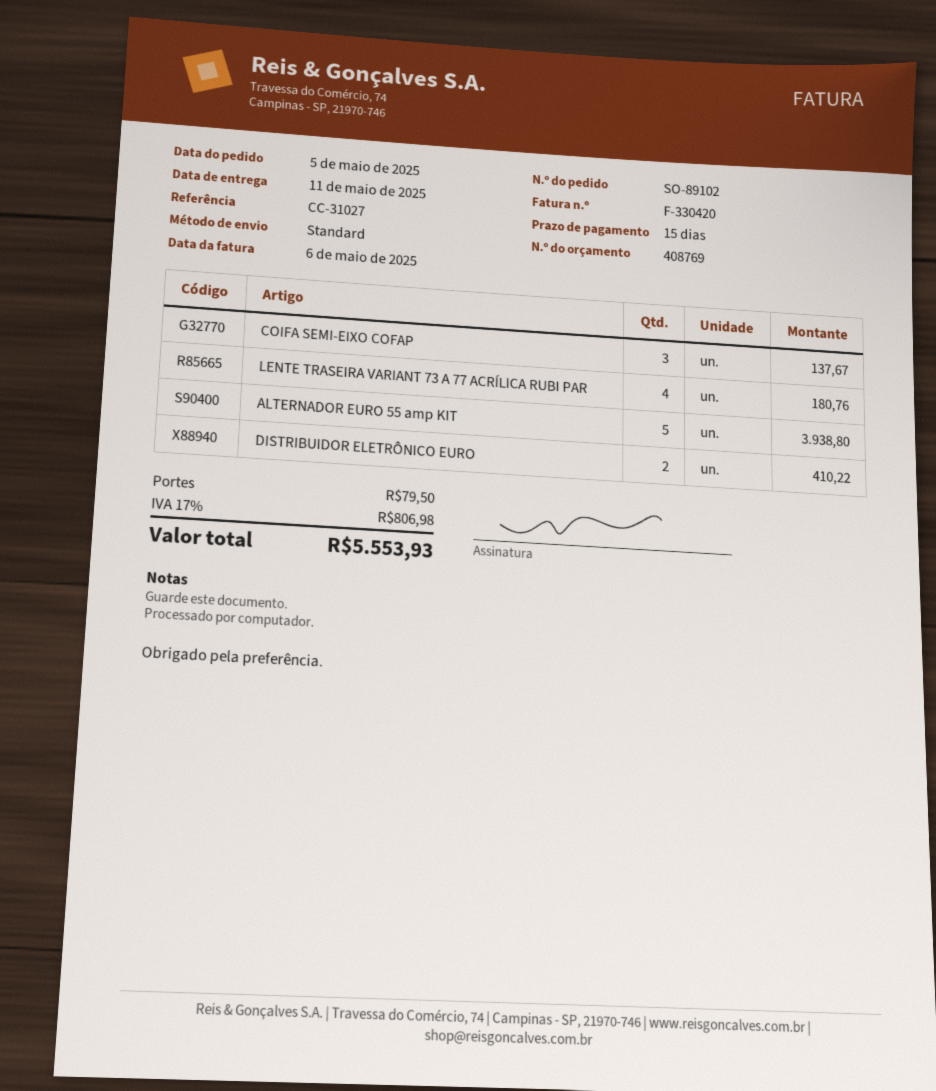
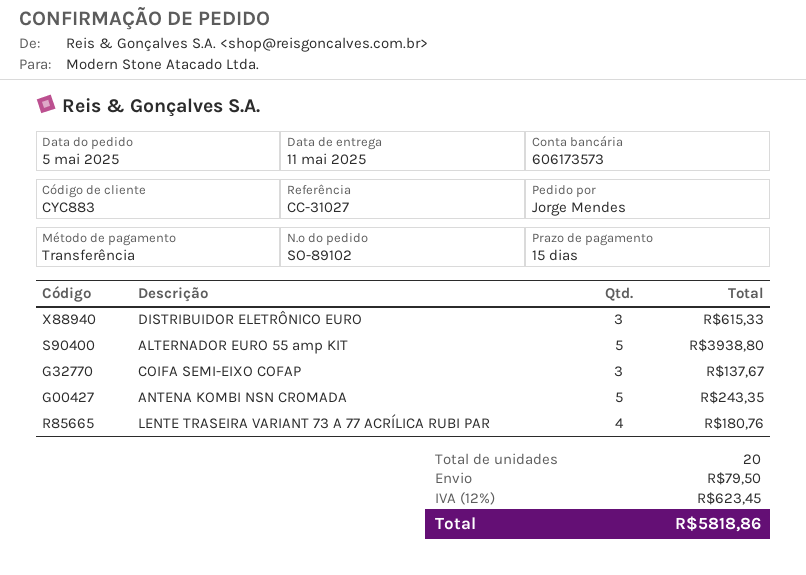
DISTRIBUIDOR ELETRÔNICO EURO: 2 for 410.22 -> 3 for 615.33
ANTENA KOMBI NSN CROMADA: none -> 5 for 243.35
tax: 17% = 806.98 -> 12% = 623.45
total: 5553.93 -> 5818.86

